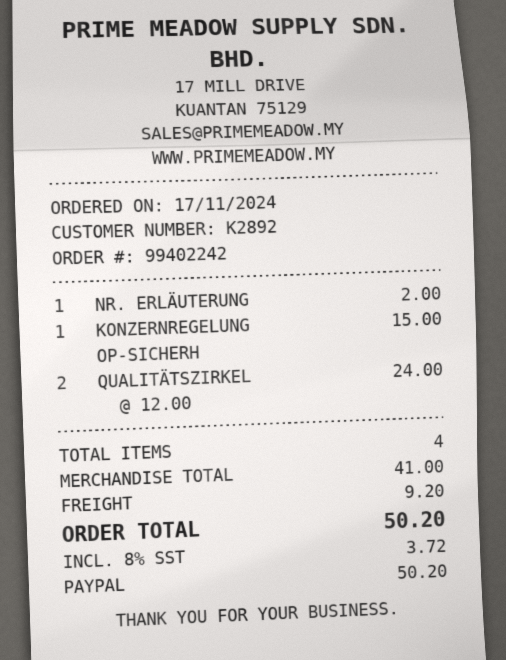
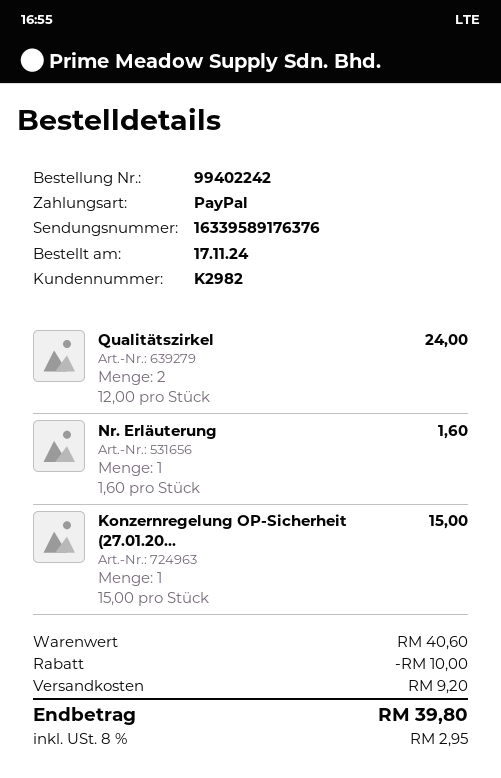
customer number: K2892 -> K2982
NR. ERLÄUTERUNG: 1 x 2.00 = 2.00 -> 1 x 1.60 = 1.60
subtotal: 41.00 -> 40.60
discount: none -> 10.00
tax: 8% = 3.72 -> 8% = 2.95
total: 50.20 -> 39.80

